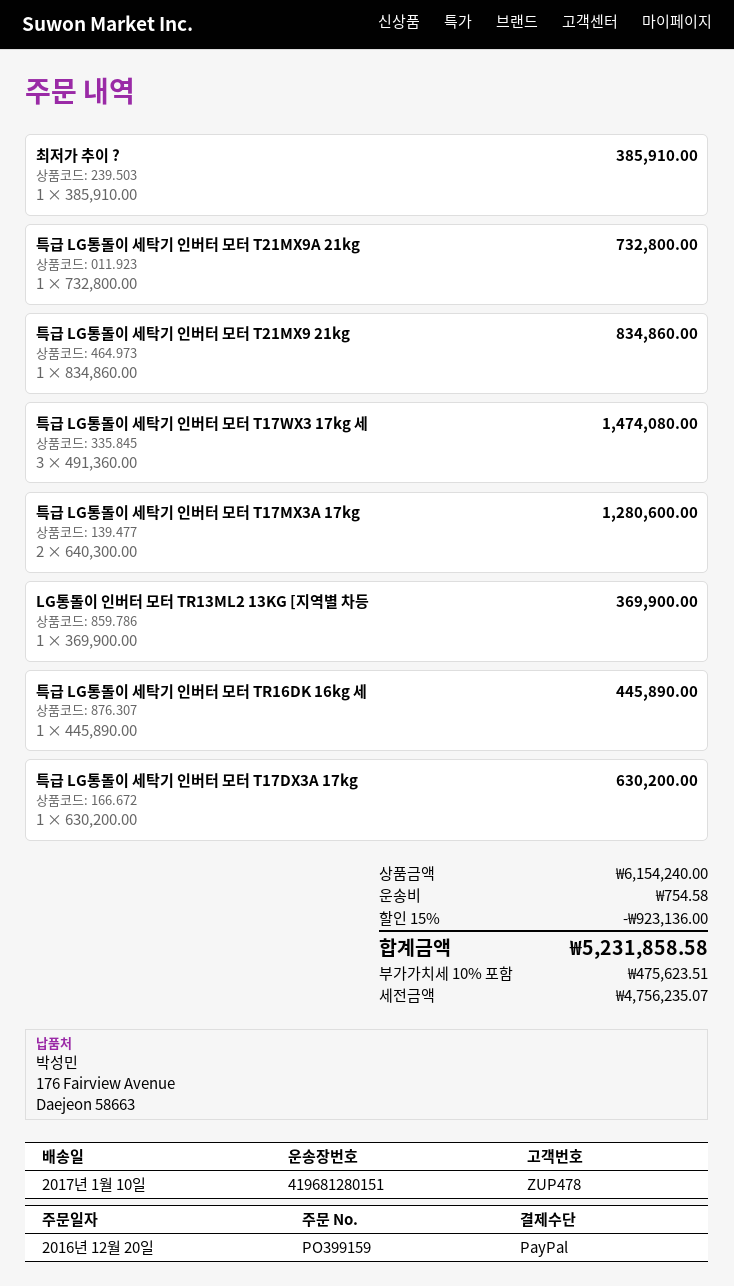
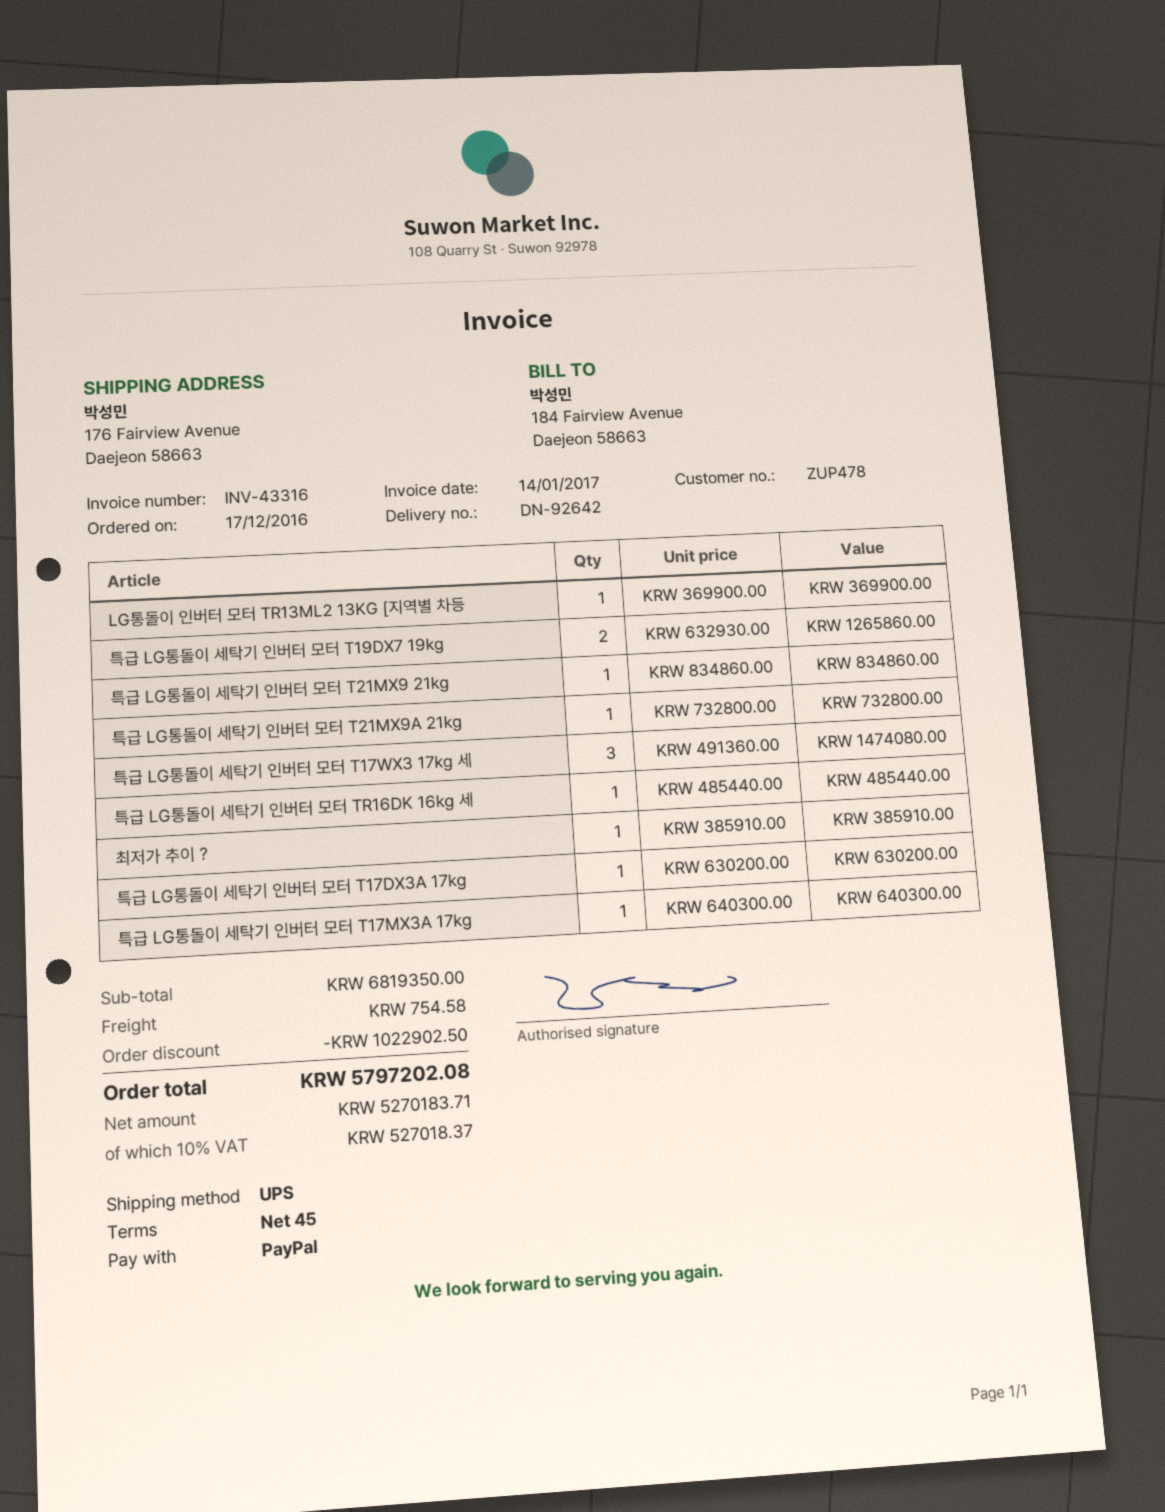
order date: 2016-12-20 -> 2016-12-17
특급 LG통돌이 세탁기 인버터 모터 T17MX3A 17kg: 2 x 640300.00 = 1280600.00 -> 1 x 640300.00 = 640300.00
특급 LG통돌이 세탁기 인버터 모터 TR16DK 16kg 세: 1 x 445890.00 = 445890.00 -> 1 x 485440.00 = 485440.00
특급 LG통돌이 세탁기 인버터 모터 T19DX7 19kg: none -> 2 x 632930.00 = 1265860.00
subtotal: 6154240.00 -> 6819350.00
discount: 923136.00 -> 1022902.50
net: 4756235.07 -> 5270183.71
tax: 10% = 475623.51 -> 10% = 527018.37
total: 5231858.58 -> 5797202.08

